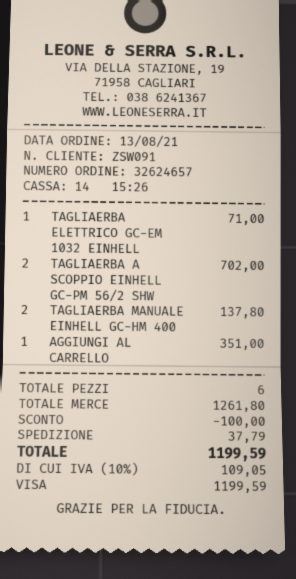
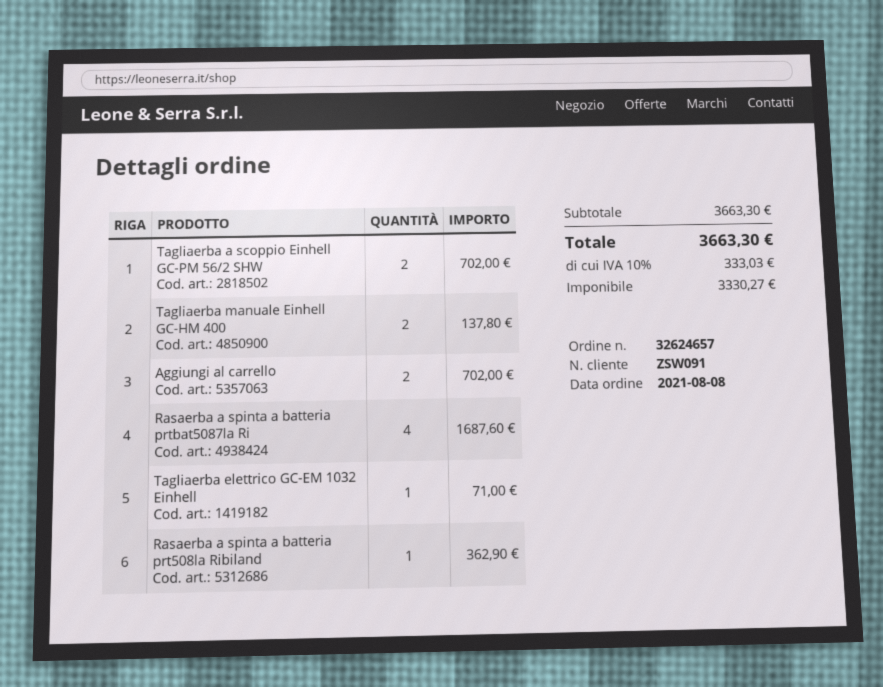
order date: 2021-08-13 -> 2021-08-08
AGGIUNGI AL CARRELLO: 1 for 351.00 -> 2 for 702.00
Rasaerba a spinta a batteria prtbat5087la Ri: none -> 4 for 1687.60
Rasaerba a spinta a batteria prt508la Ribiland: none -> 1 for 362.90
subtotal: 1261.80 -> 3663.30
discount: 100.00 -> none
shipping: 37.79 -> none
tax: 10% = 109.05 -> 10% = 333.03
total: 1199.59 -> 3663.30

